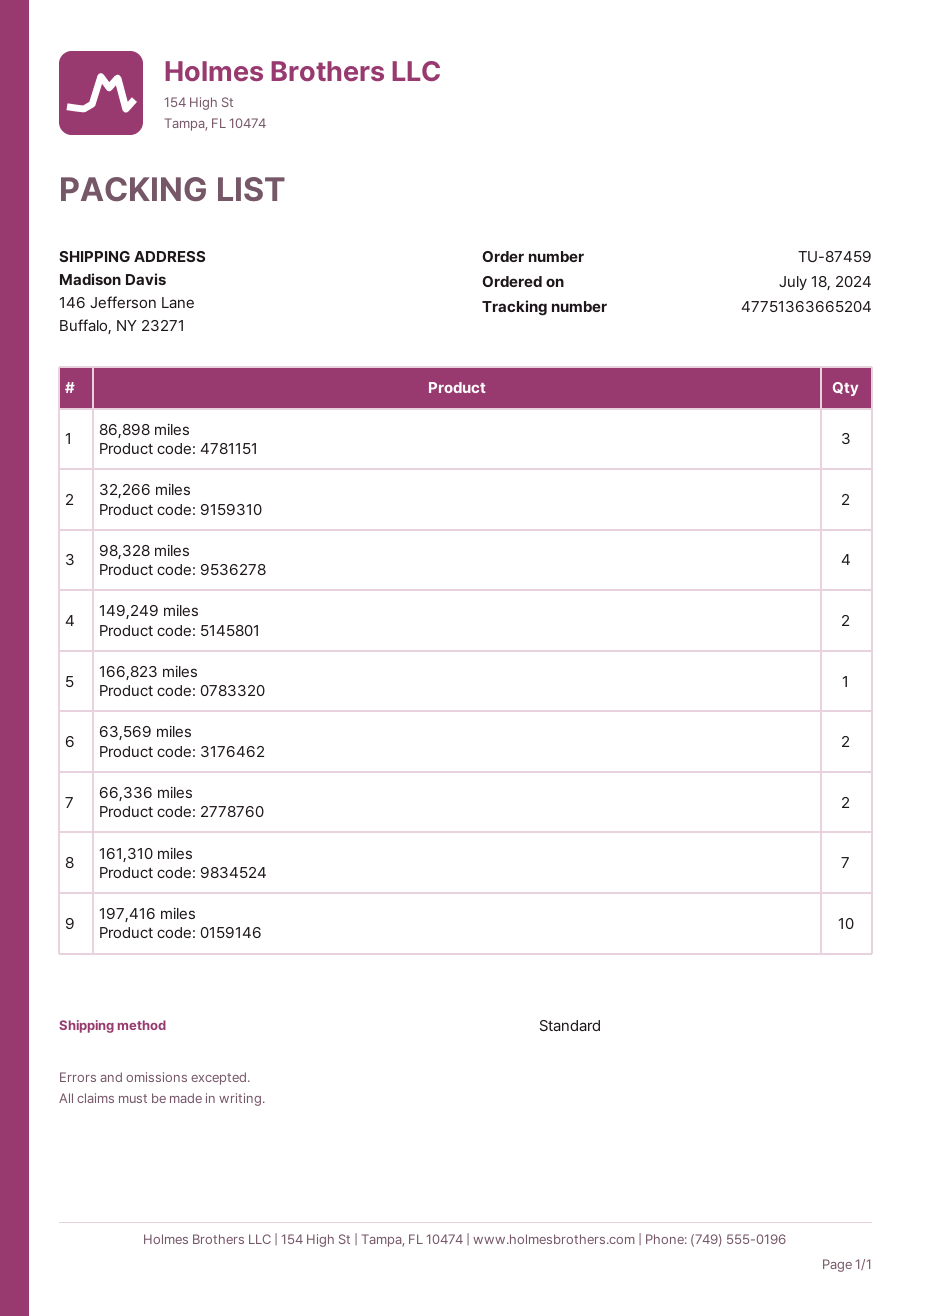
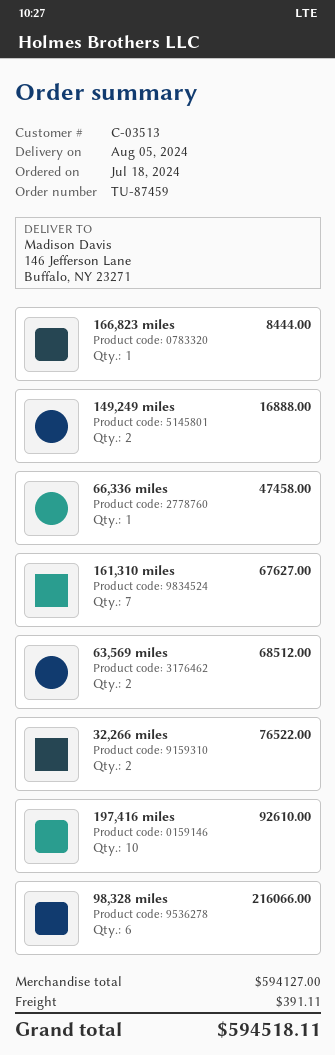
86,898 miles: 3 -> none
98,328 miles: 4 -> 6
66,336 miles: 2 -> 1

